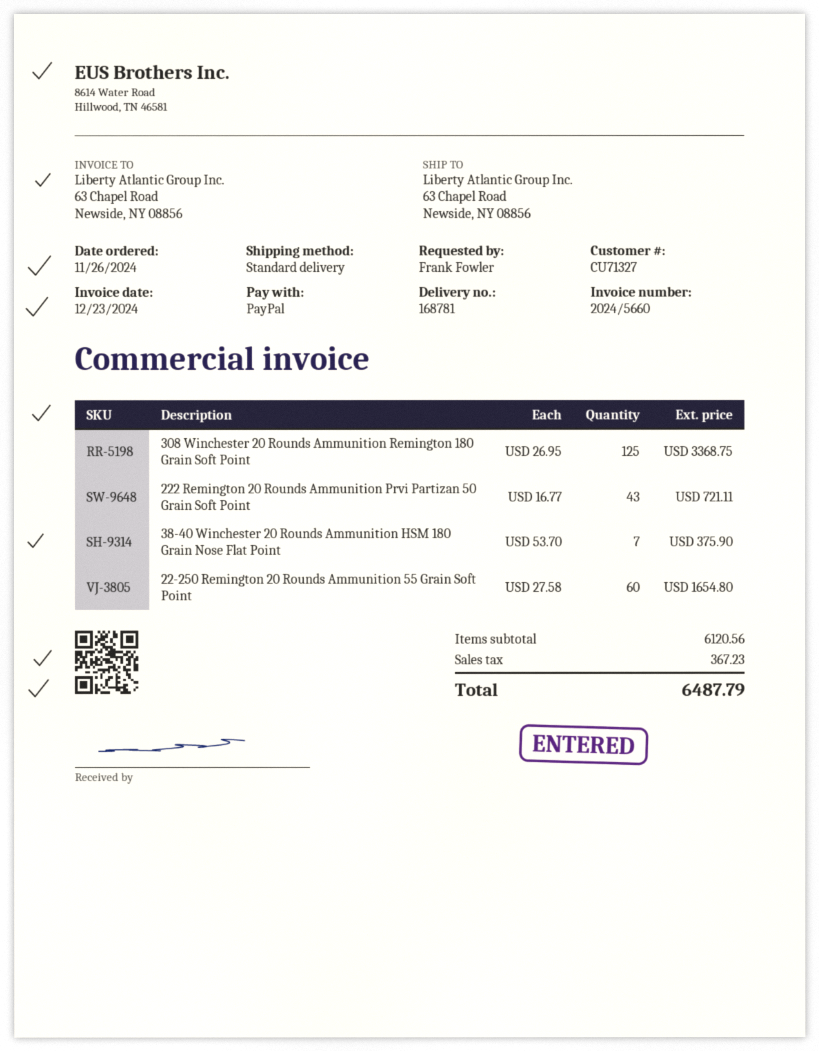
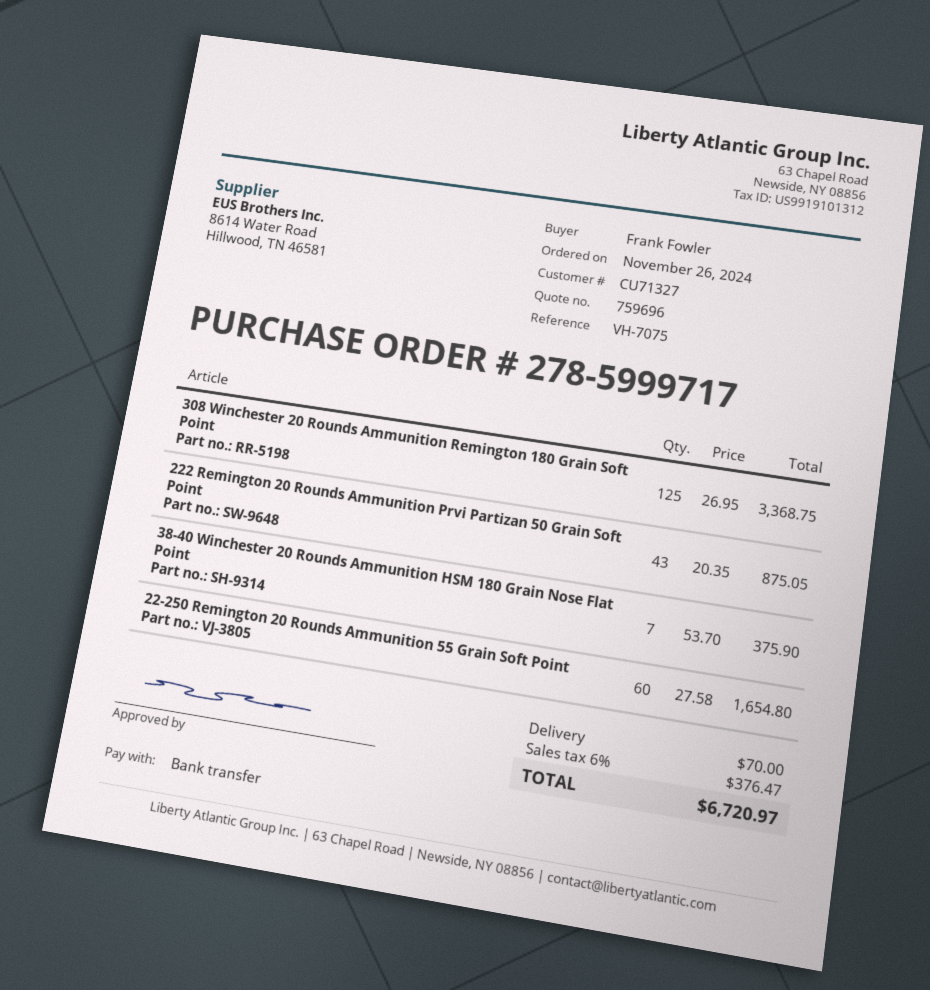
payment method: PayPal -> bank transfer
222 Remington 20 Rounds Ammunition Prvi Partizan 50 Grain Soft Point: 43 x 16.77 = 721.11 -> 43 x 20.35 = 875.05
shipping: none -> 70.00
tax: 367.23 -> 376.47
total: 6487.79 -> 6720.97

